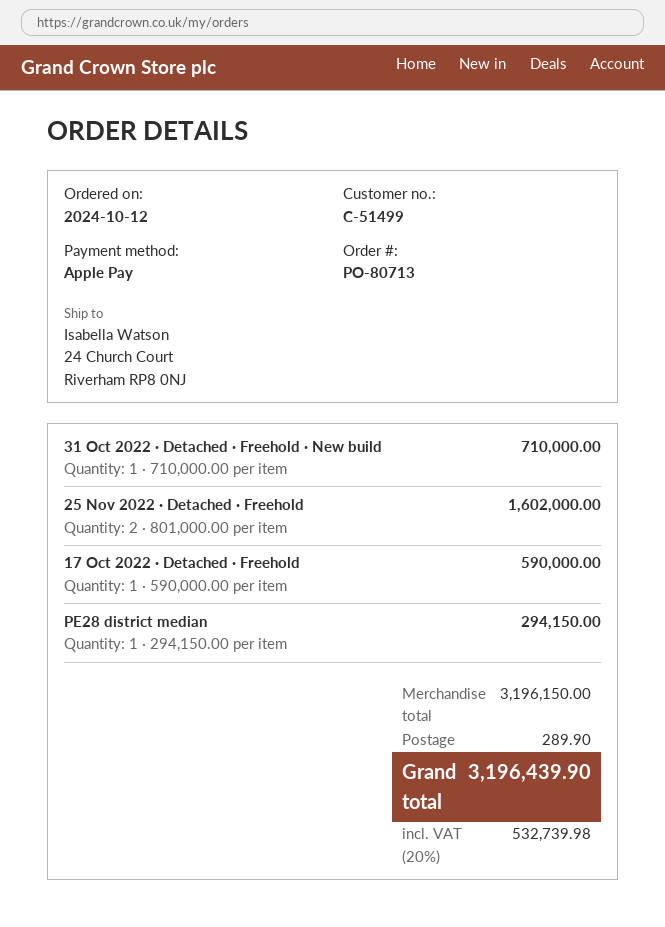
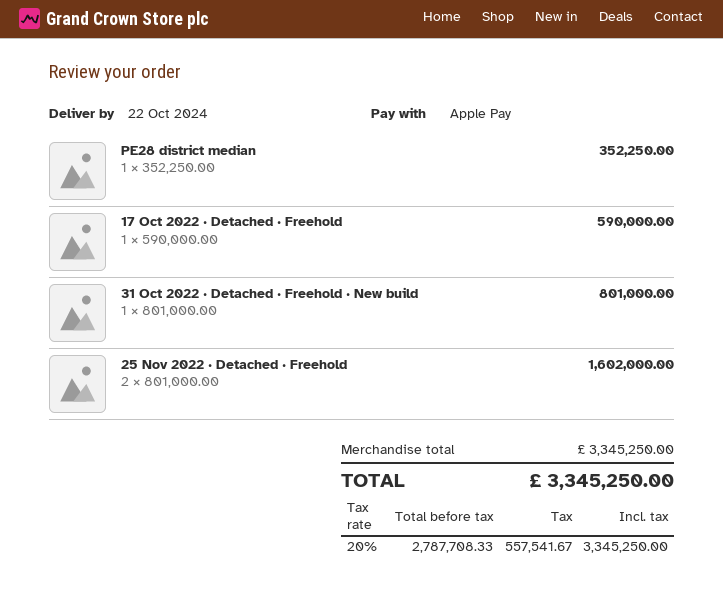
31 Oct 2022 · Detached · Freehold · New build: 1 x 710000.00 = 710000.00 -> 1 x 801000.00 = 801000.00
PE28 district median: 1 x 294150.00 = 294150.00 -> 1 x 352250.00 = 352250.00
subtotal: 3196150.00 -> 3345250.00
shipping: 289.90 -> none
tax: 20% = 532739.98 -> 20% = 557541.67
total: 3196439.90 -> 3345250.00

